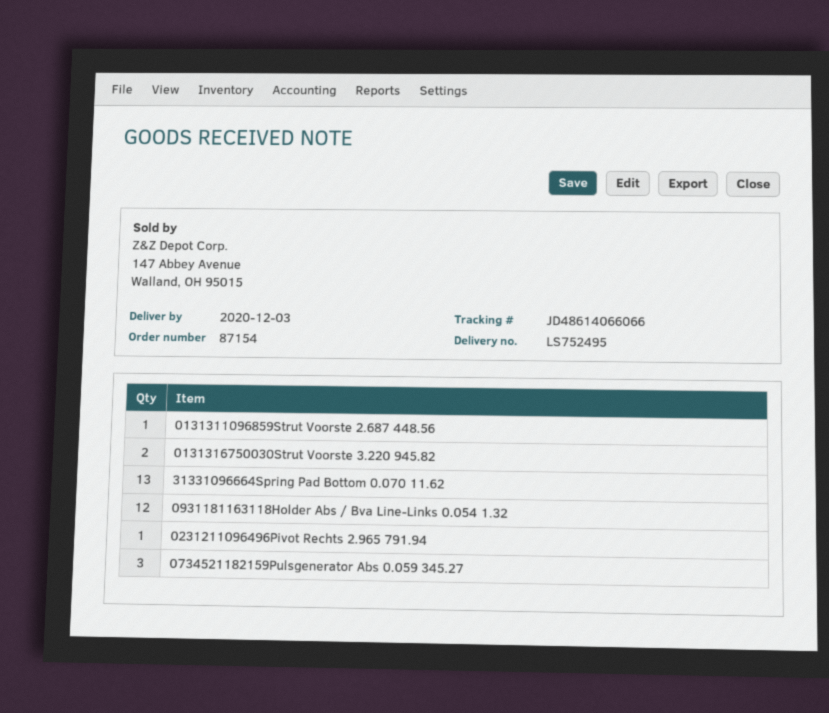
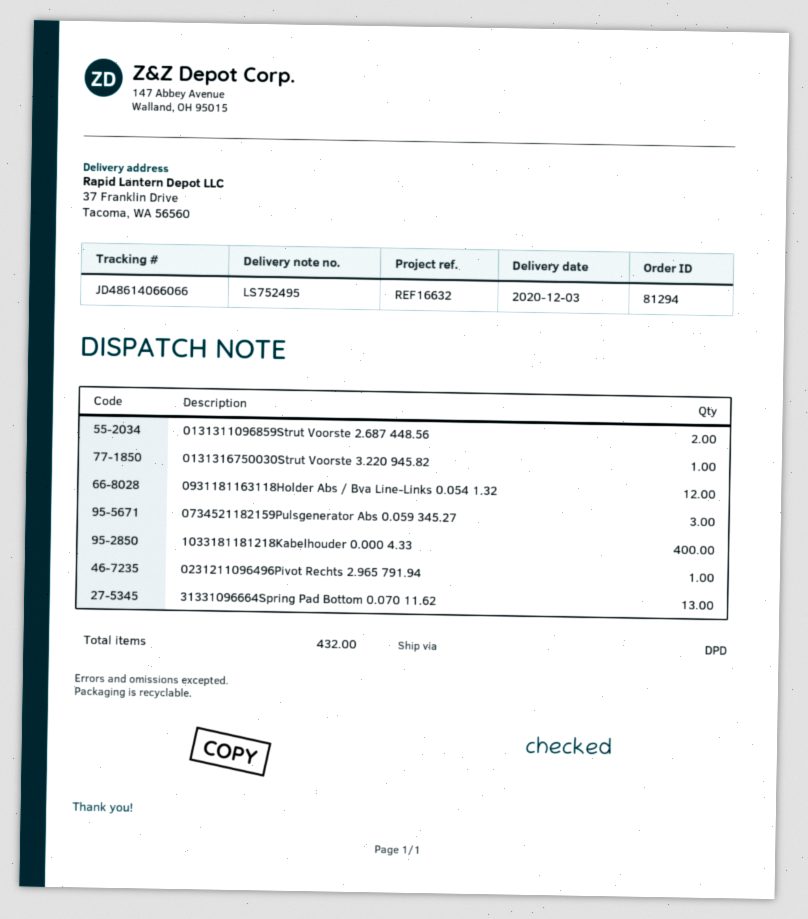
order number: 87154 -> 81294
0131311096859Strut Voorste 2.687 448.56: 1 -> 2
0131316750030Strut Voorste 3.220 945.82: 2 -> 1
1033181181218Kabelhouder 0.000 4.33: none -> 400

